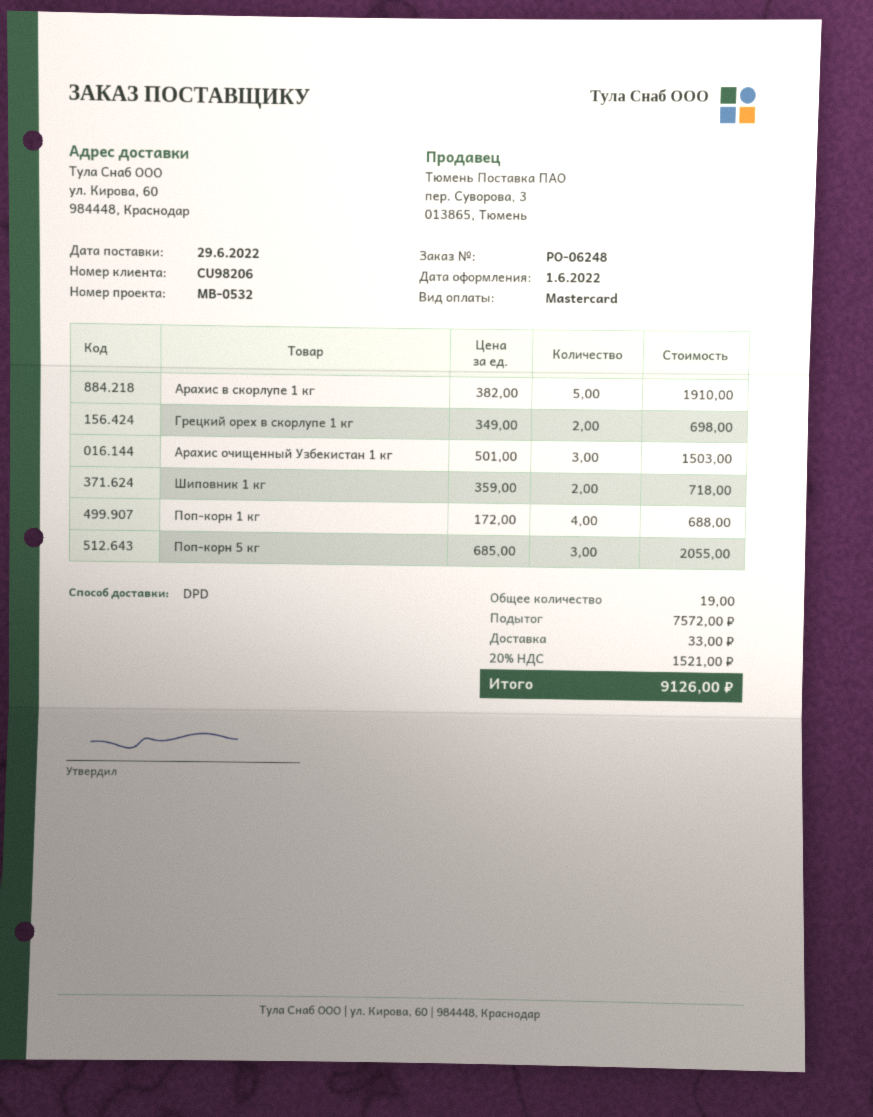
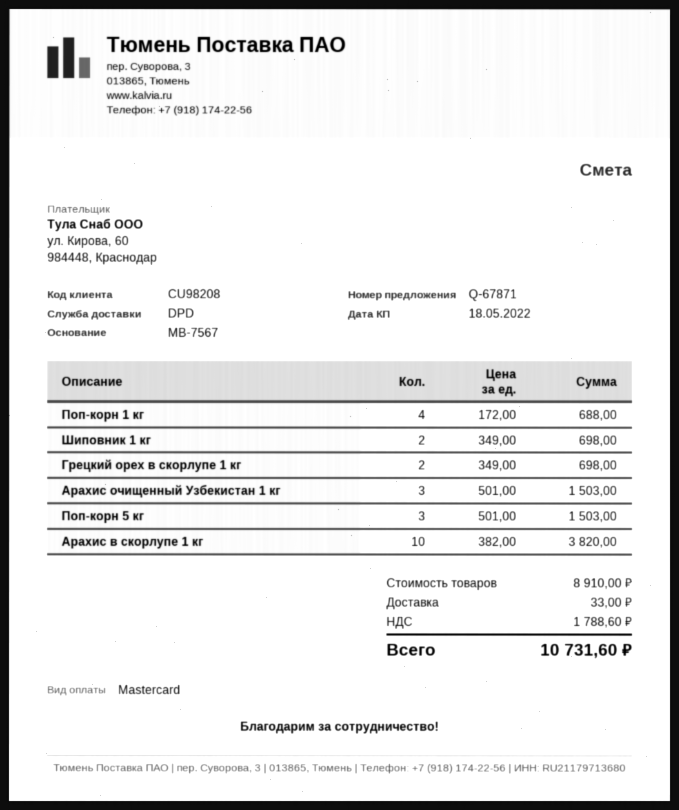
customer number: CU98206 -> CU98208
reference: MB-0532 -> MB-7567
Арахис в скорлупе 1 кг: 5 x 382.00 = 1910.00 -> 10 x 382.00 = 3820.00
Шиповник 1 кг: 2 x 359.00 = 718.00 -> 2 x 349.00 = 698.00
Поп-корн 5 кг: 3 x 685.00 = 2055.00 -> 3 x 501.00 = 1503.00
subtotal: 7572.00 -> 8910.00
tax: 1521.00 -> 1788.60
total: 9126.00 -> 10731.60

